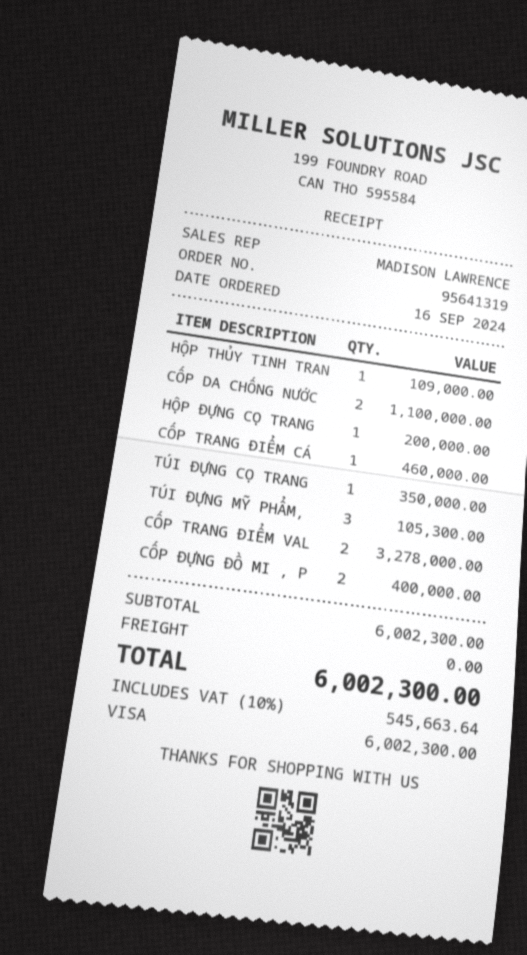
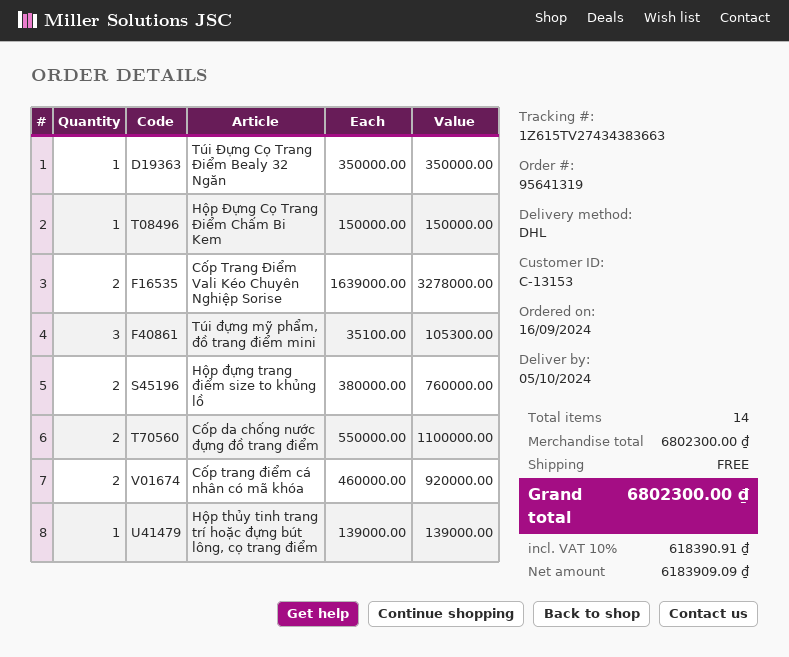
HỘP THỦY TINH TRAN: 1 for 109000.00 -> 1 for 139000.00
HỘP ĐỰNG CỌ TRANG: 1 for 200000.00 -> 1 for 150000.00
CỐP TRANG ĐIỂM CÁ: 1 for 460000.00 -> 2 for 920000.00
CỐP ĐỰNG ĐỒ MI , P: 2 for 400000.00 -> none
Hộp đựng trang điểm size to khủng lồ: none -> 2 for 760000.00
subtotal: 6002300.00 -> 6802300.00
tax: 10% = 545663.64 -> 10% = 618390.91
total: 6002300.00 -> 6802300.00

